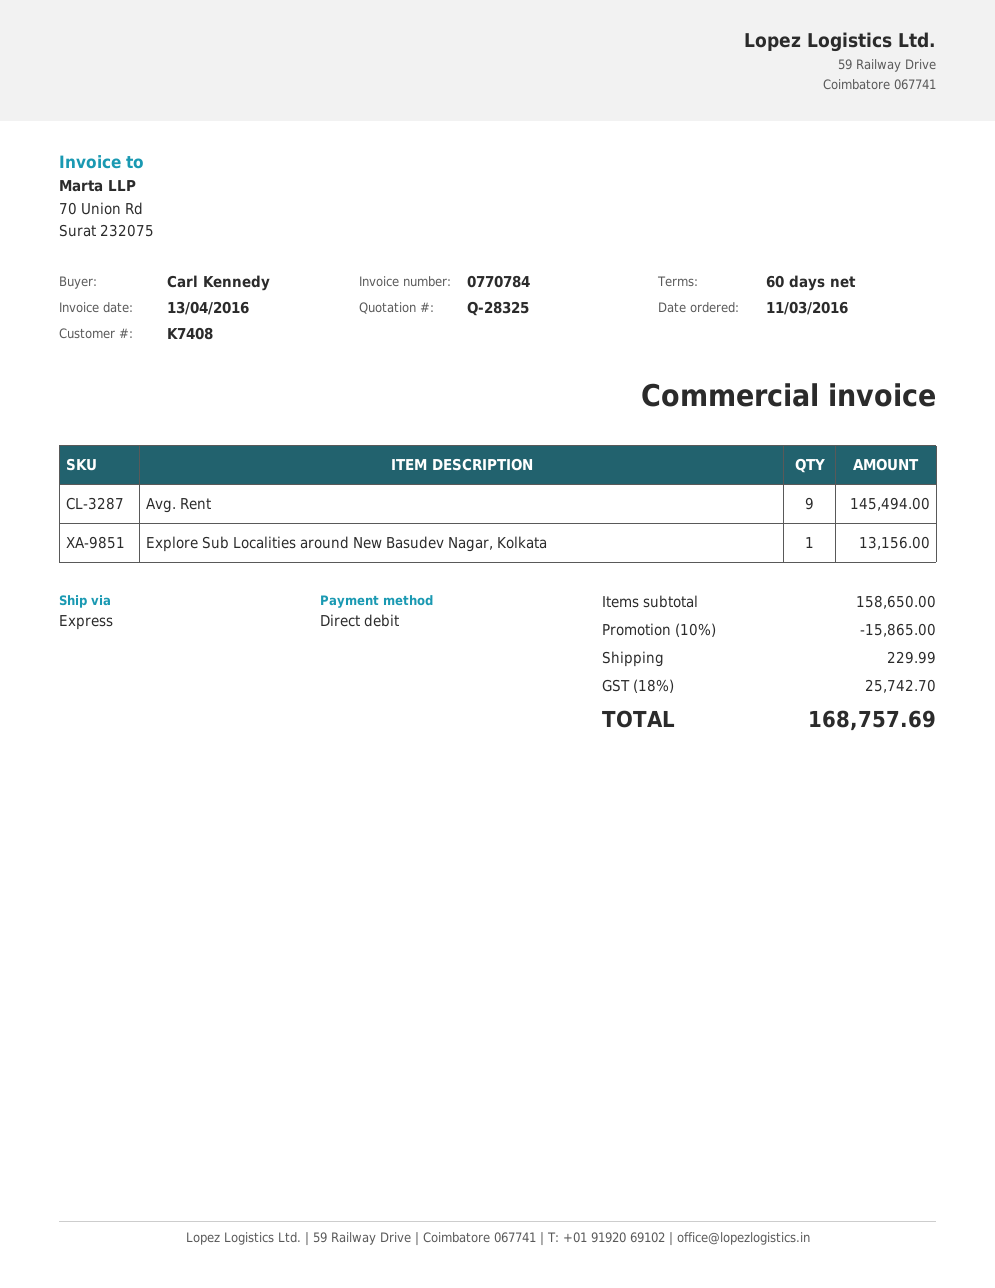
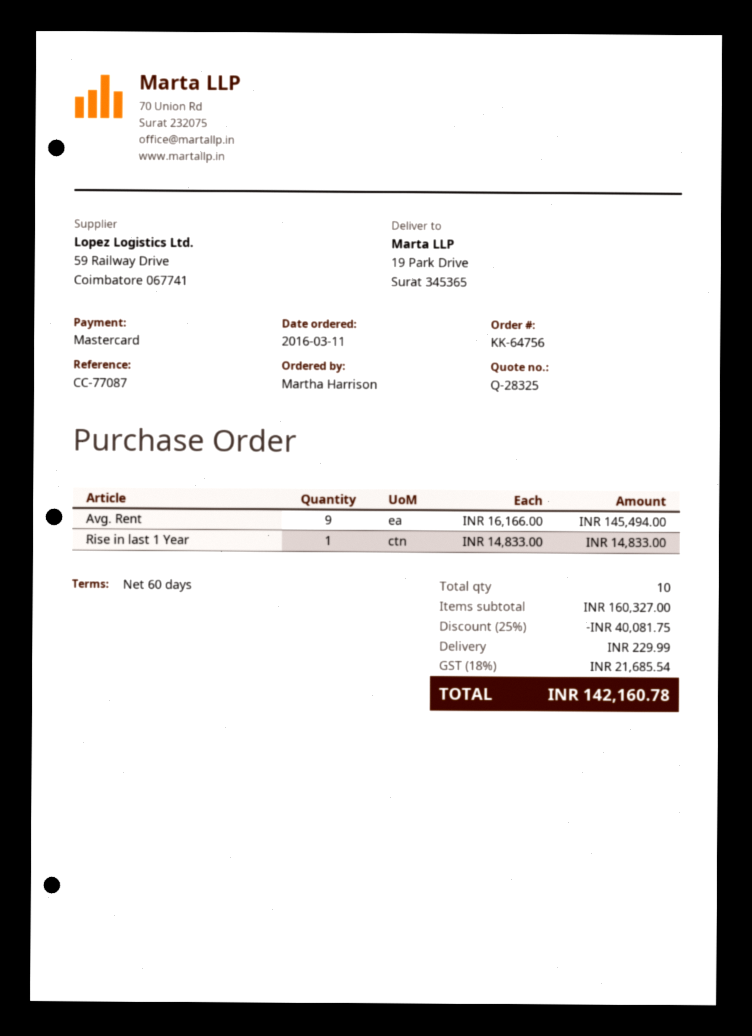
ordered by: Carl Kennedy -> Martha Harrison
payment method: direct debit -> Mastercard
Explore Sub Localities around New Basudev Nagar, Kolkata: 1 for 13156.00 -> none
Rise in last 1 Year: none -> 1 for 14833.00
subtotal: 158650.00 -> 160327.00
discount: 10% = 15865.00 -> 25% = 40081.75
tax: 18% = 25742.70 -> 18% = 21685.54
total: 168757.69 -> 142160.78

